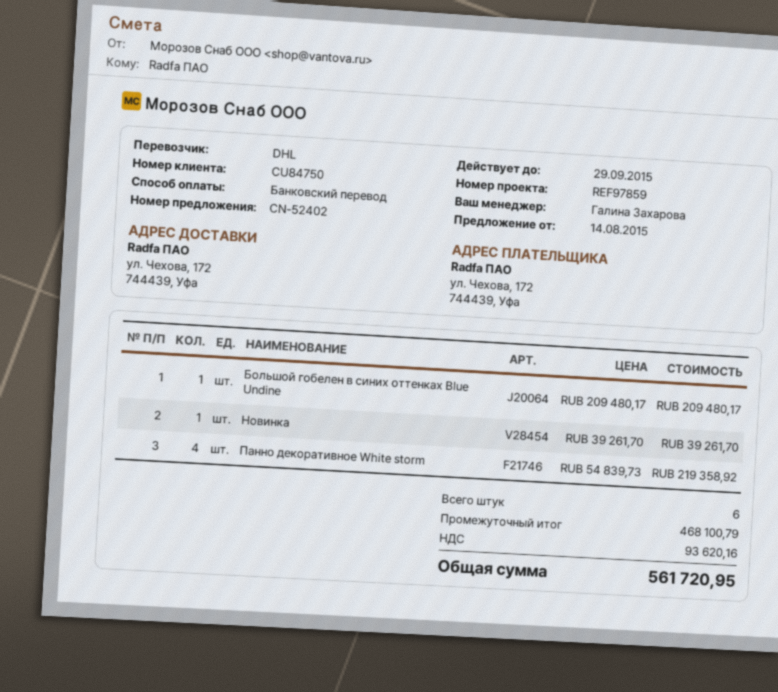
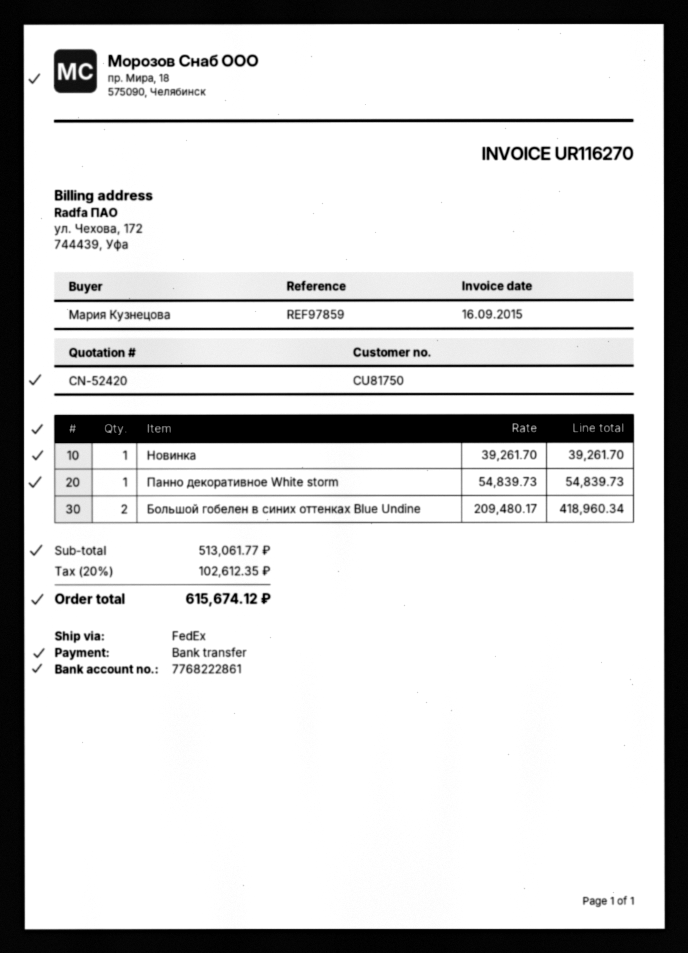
quote number: CN-52402 -> CN-52420
customer number: CU84750 -> CU81750
shipping method: DHL -> FedEx
Большой гобелен в синих оттенках Blue Undine: 1 x 209480.17 = 209480.17 -> 2 x 209480.17 = 418960.34
Панно декоративное White storm: 4 x 54839.73 = 219358.92 -> 1 x 54839.73 = 54839.73
subtotal: 468100.79 -> 513061.77
tax: 93620.16 -> 102612.35
total: 561720.95 -> 615674.12

